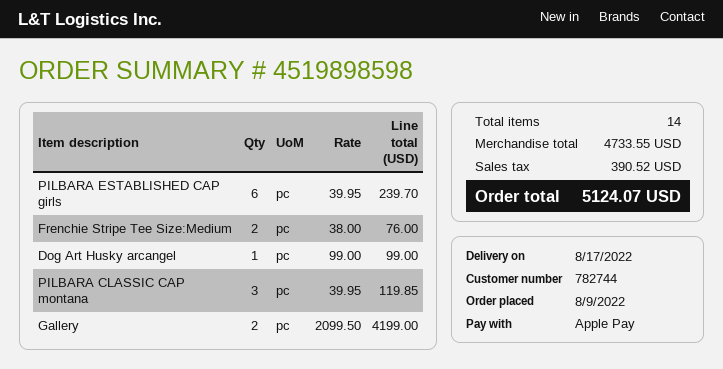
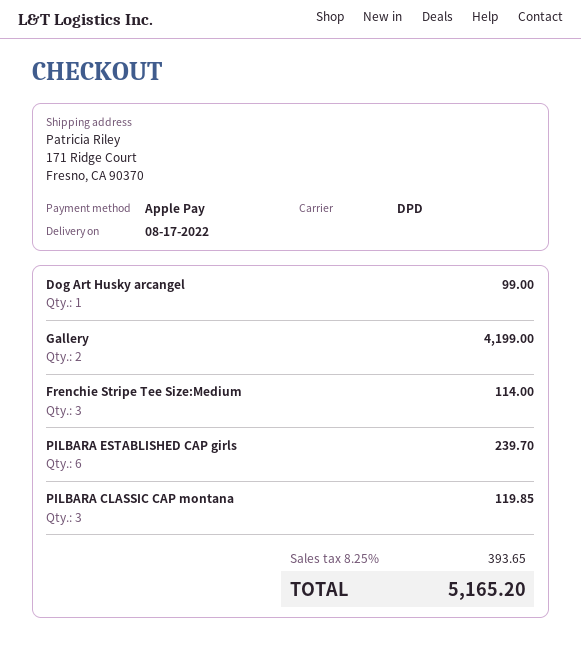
Frenchie Stripe Tee Size:Medium: 2 for 76.00 -> 3 for 114.00
tax: 390.52 -> 393.65
total: 5124.07 -> 5165.20

